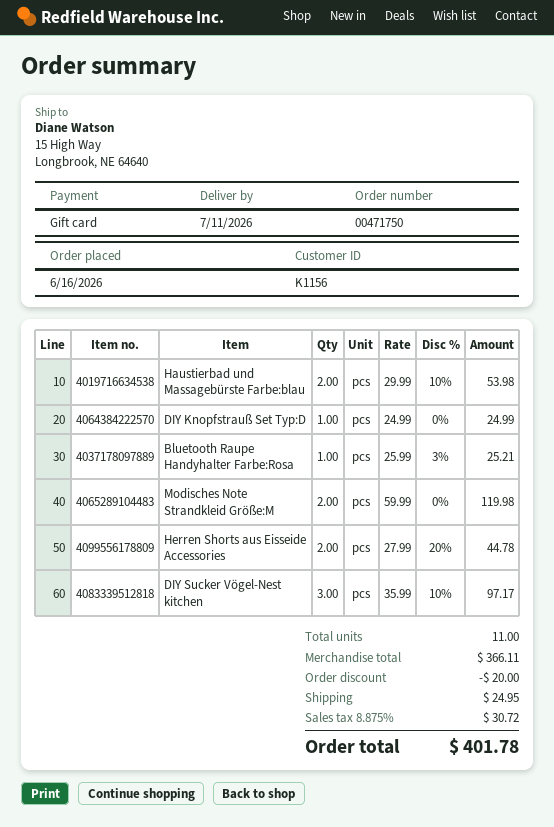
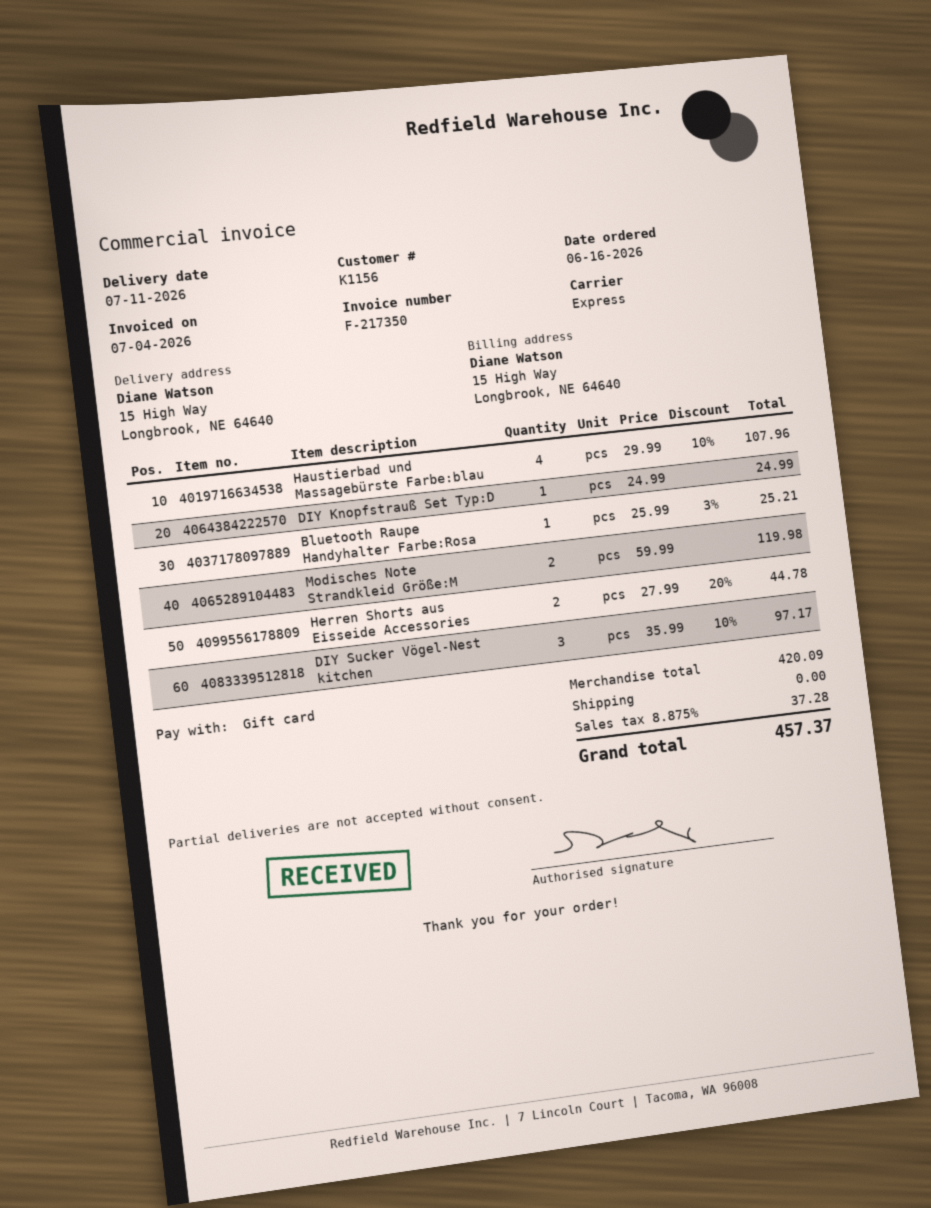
Haustierbad und Massagebürste Farbe:blau: 2 x 29.99 - 10% = 53.98 -> 4 x 29.99 - 10% = 107.96
subtotal: 366.11 -> 420.09
discount: 20.00 -> none
shipping: 24.95 -> 0.00
tax: 8.875% = 30.72 -> 8.875% = 37.28
total: 401.78 -> 457.37

